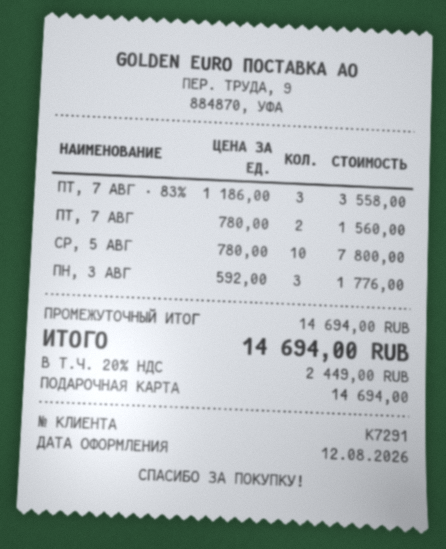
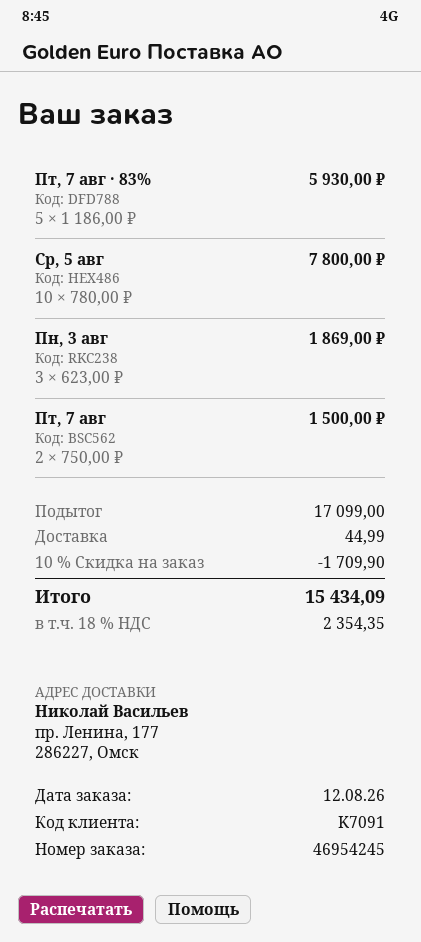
customer number: K7291 -> K7091
ПТ, 7 АВГ · 83%: 3 x 1186.00 = 3558.00 -> 5 x 1186.00 = 5930.00
ПТ, 7 АВГ: 2 x 780.00 = 1560.00 -> 2 x 750.00 = 1500.00
ПН, 3 АВГ: 3 x 592.00 = 1776.00 -> 3 x 623.00 = 1869.00
subtotal: 14694.00 -> 17099.00
discount: none -> 10% = 1709.90
shipping: none -> 44.99
tax: 20% = 2449.00 -> 18% = 2354.35
total: 14694.00 -> 15434.09

